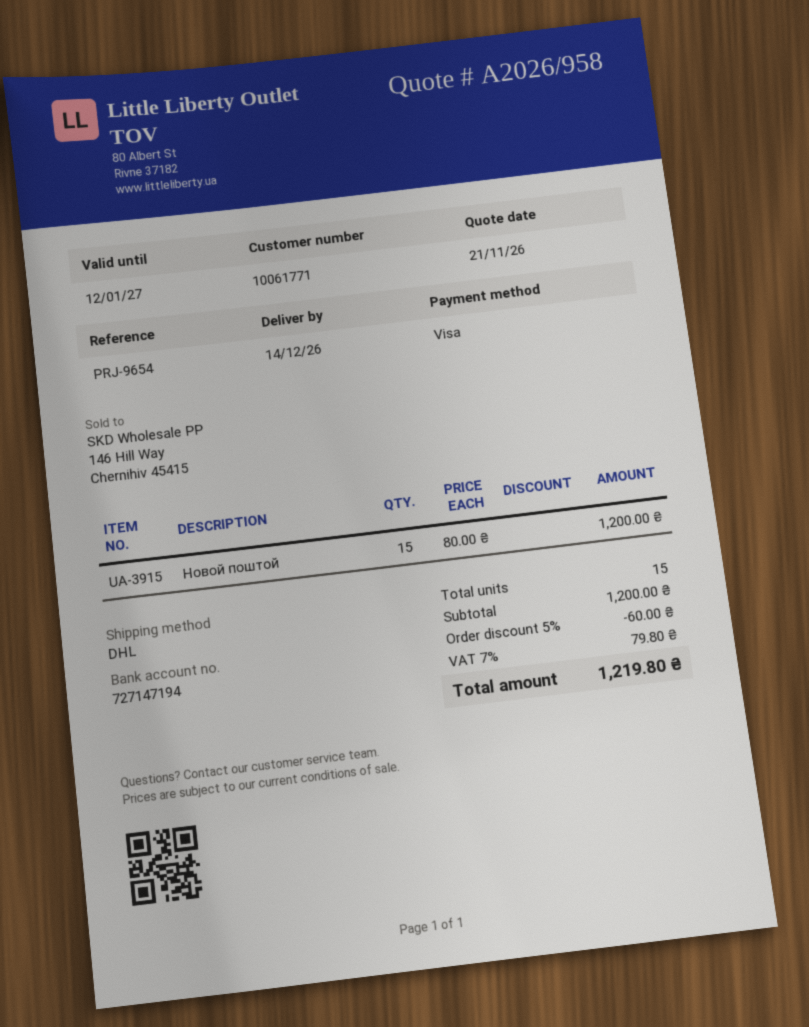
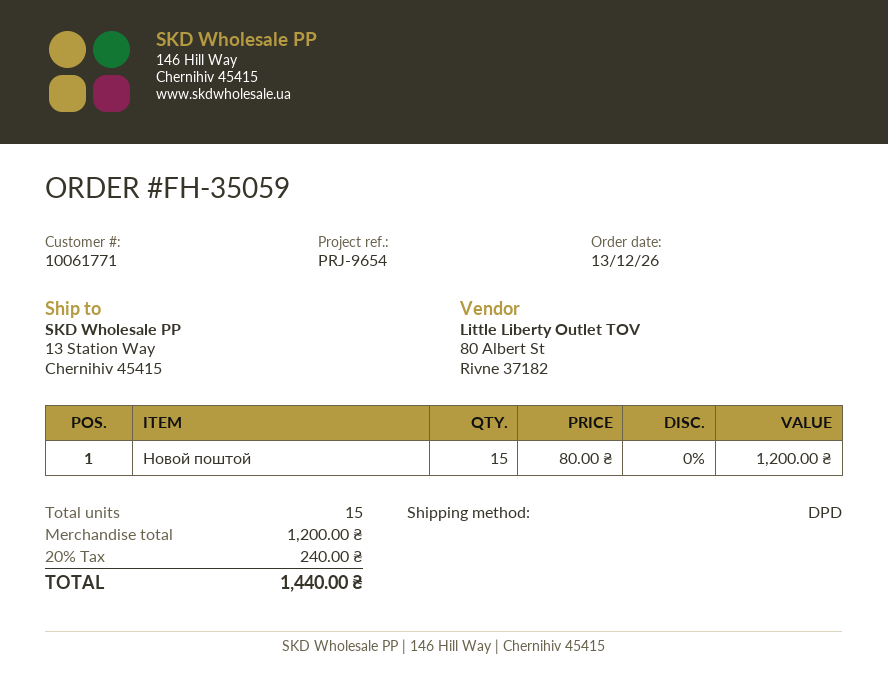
shipping method: DHL -> DPD
discount: 5% = 60.00 -> none
tax: 7% = 79.80 -> 20% = 240.00
total: 1219.80 -> 1440.00

